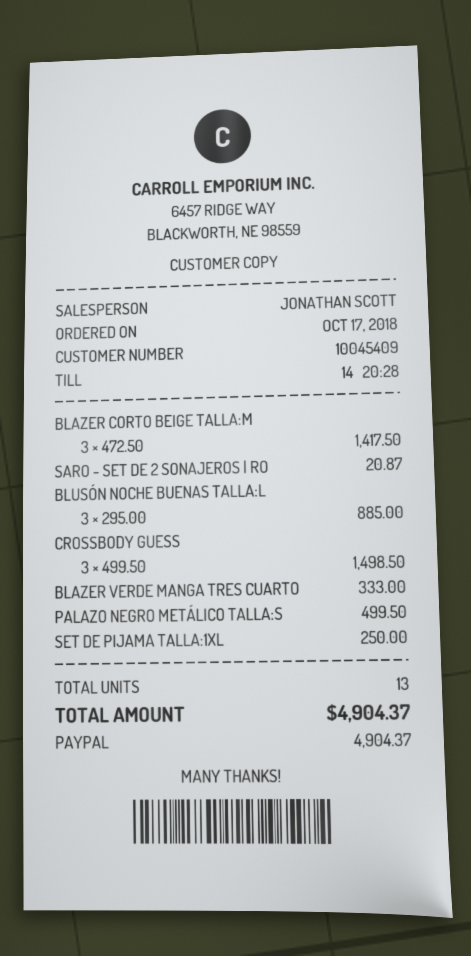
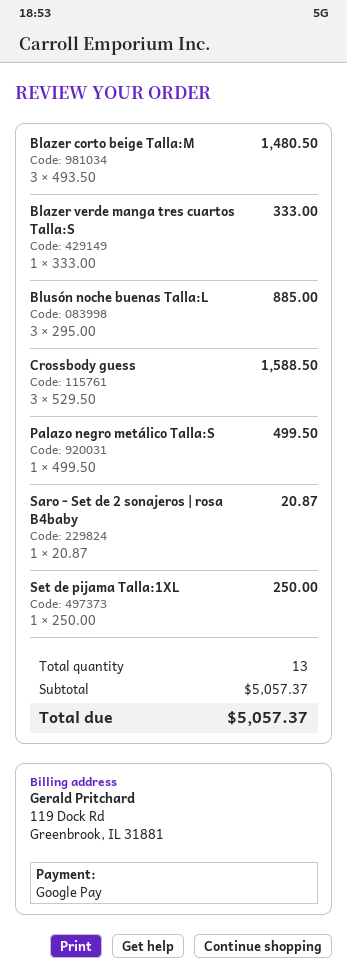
payment method: PayPal -> Google Pay
BLAZER CORTO BEIGE TALLA:M: 3 x 472.50 = 1417.50 -> 3 x 493.50 = 1480.50
CROSSBODY GUESS: 3 x 499.50 = 1498.50 -> 3 x 529.50 = 1588.50
total: 4904.37 -> 5057.37

